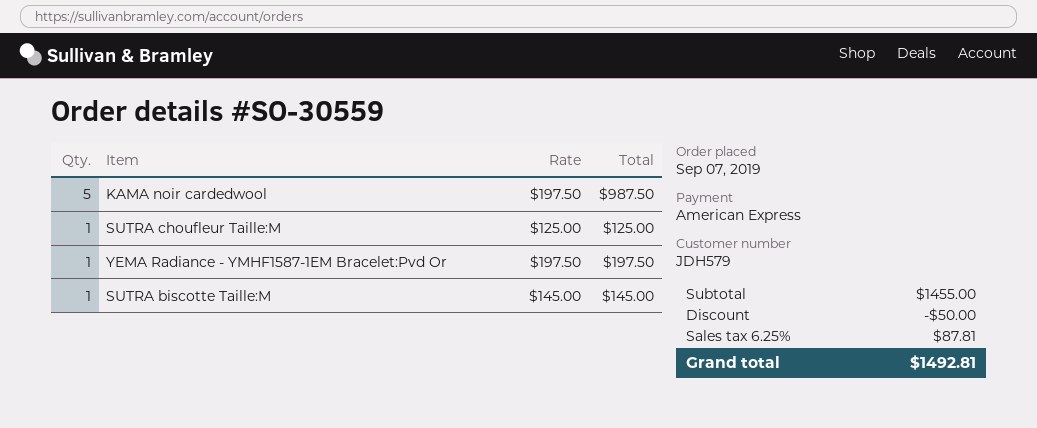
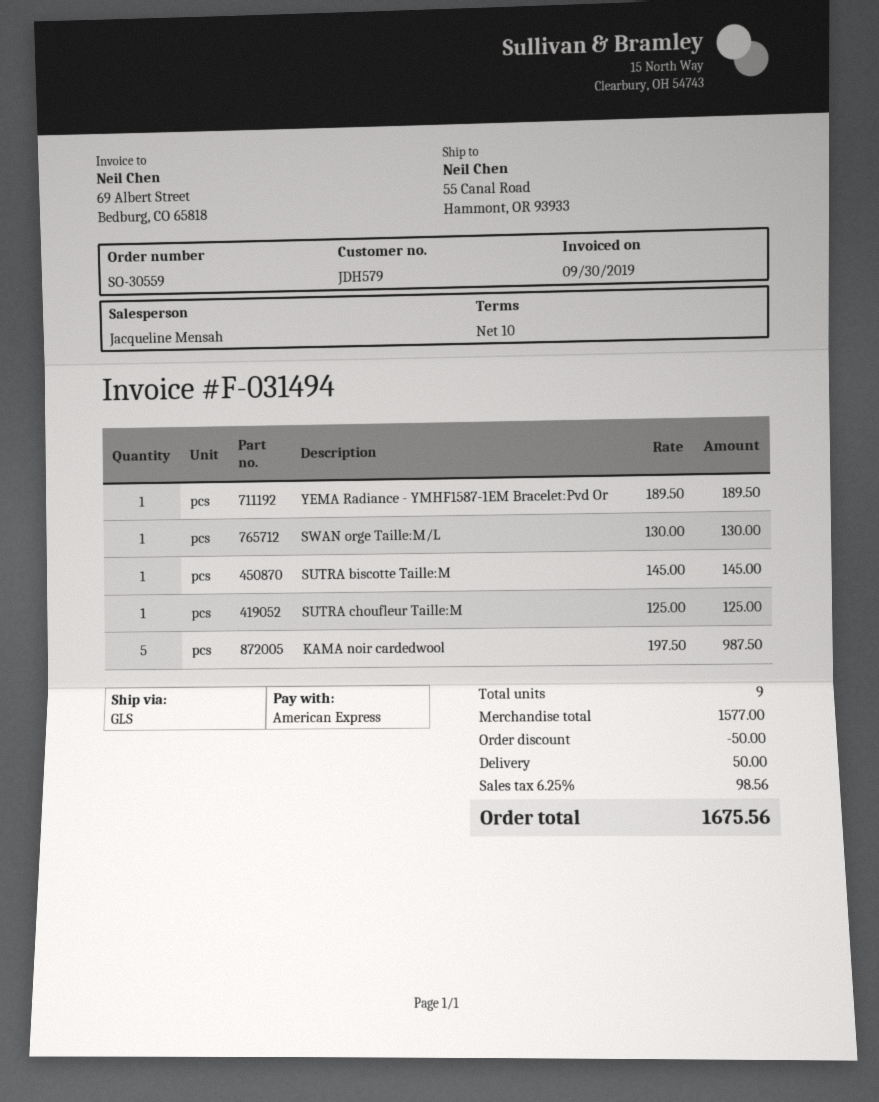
YEMA Radiance - YMHF1587-1EM Bracelet:Pvd Or: 1 x 197.50 = 197.50 -> 1 x 189.50 = 189.50
SWAN orge Taille:M/L: none -> 1 x 130.00 = 130.00
subtotal: 1455.00 -> 1577.00
shipping: none -> 50.00
tax: 6.25% = 87.81 -> 6.25% = 98.56
total: 1492.81 -> 1675.56

